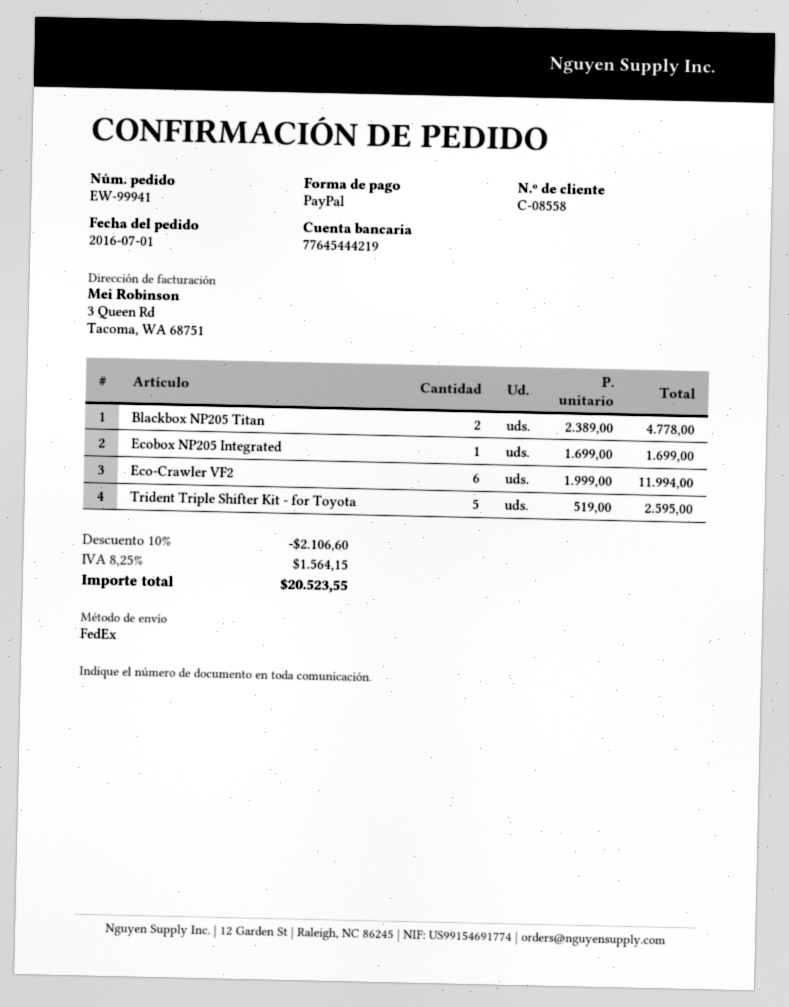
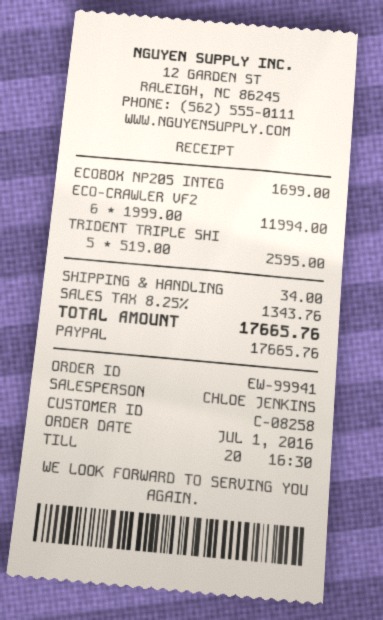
customer number: C-08558 -> C-08258
Blackbox NP205 Titan: 2 x 2389.00 = 4778.00 -> none
discount: 10% = 2106.60 -> none
shipping: none -> 34.00
tax: 8.25% = 1564.15 -> 8.25% = 1343.76
total: 20523.55 -> 17665.76

